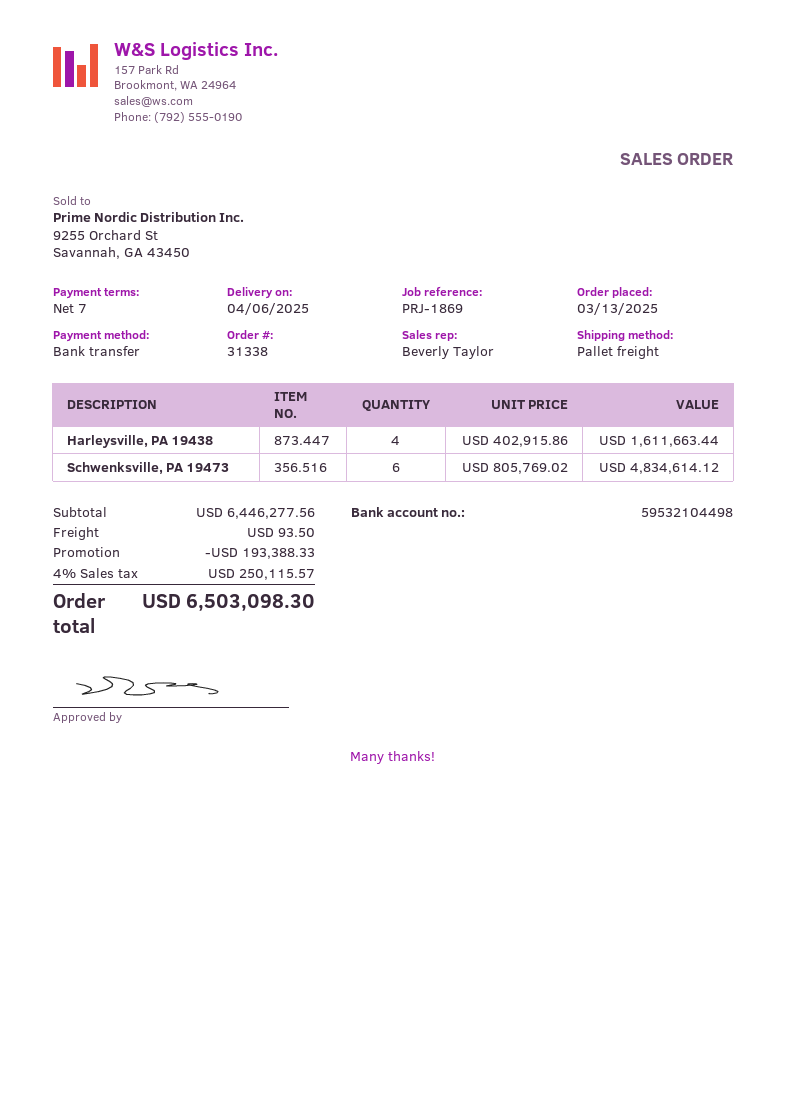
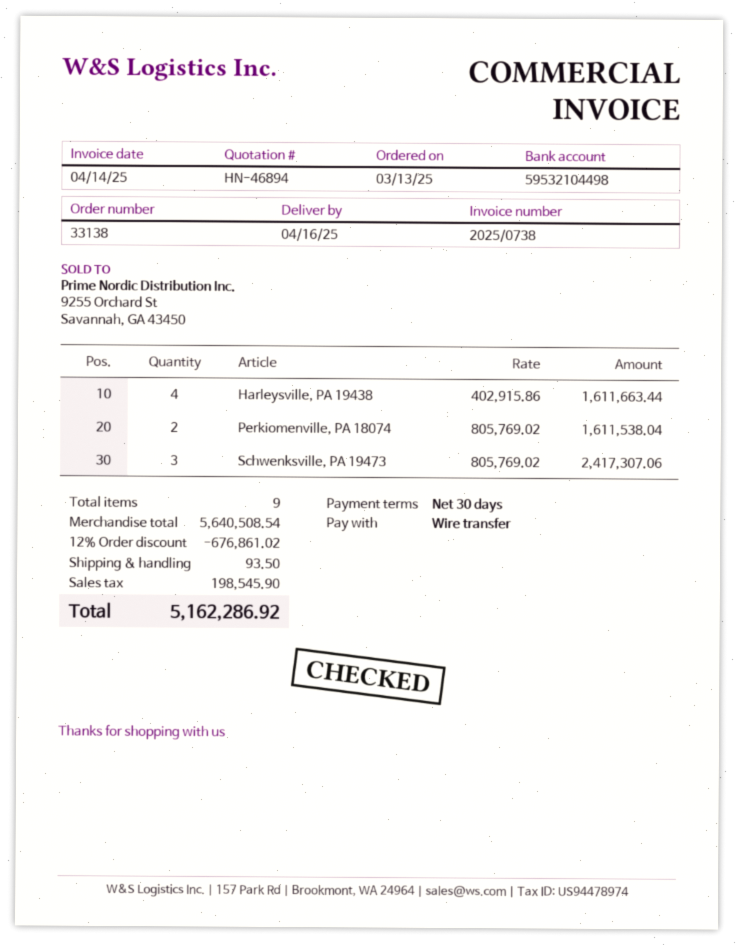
order number: 31338 -> 33138
delivery date: 2025-04-06 -> 2025-04-16
payment terms: 7 days -> 30 days
Schwenksville, PA 19473: 6 x 805769.02 = 4834614.12 -> 3 x 805769.02 = 2417307.06
Perkiomenville, PA 18074: none -> 2 x 805769.02 = 1611538.04
subtotal: 6446277.56 -> 5640508.54
discount: 193388.33 -> 676861.02
tax: 250115.57 -> 198545.90
total: 6503098.30 -> 5162286.92

